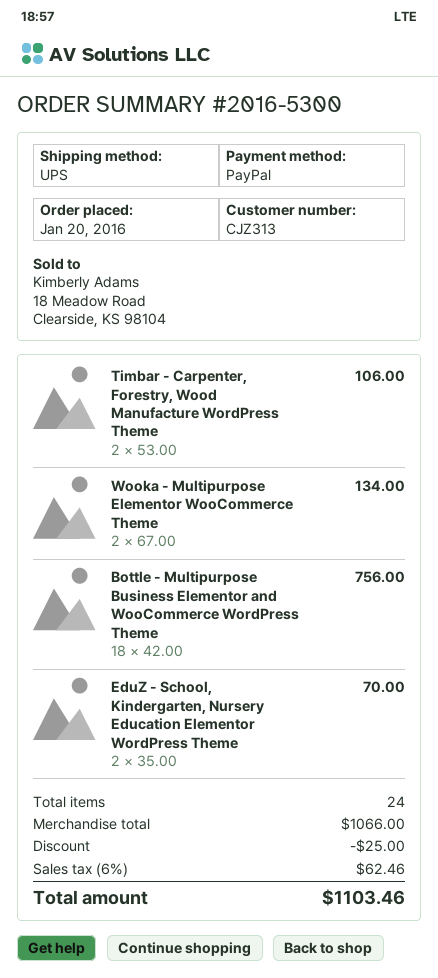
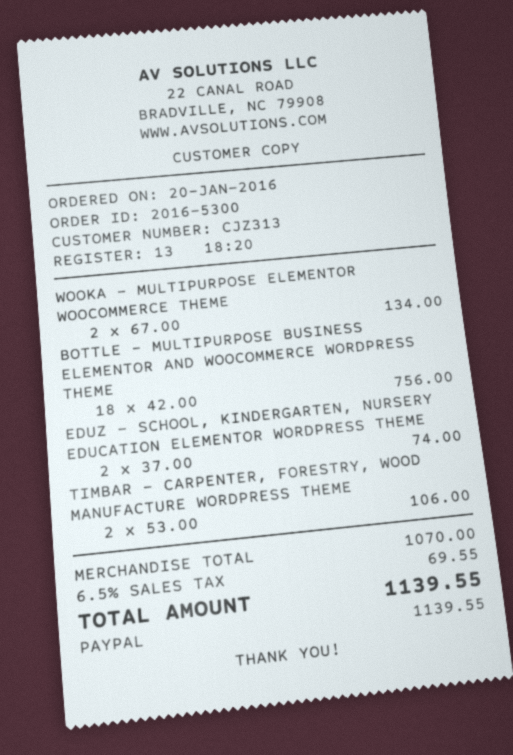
EduZ - School, Kindergarten, Nursery Education Elementor WordPress Theme: 2 x 35.00 = 70.00 -> 2 x 37.00 = 74.00
subtotal: 1066.00 -> 1070.00
discount: 25.00 -> none
tax: 6% = 62.46 -> 6.5% = 69.55
total: 1103.46 -> 1139.55

